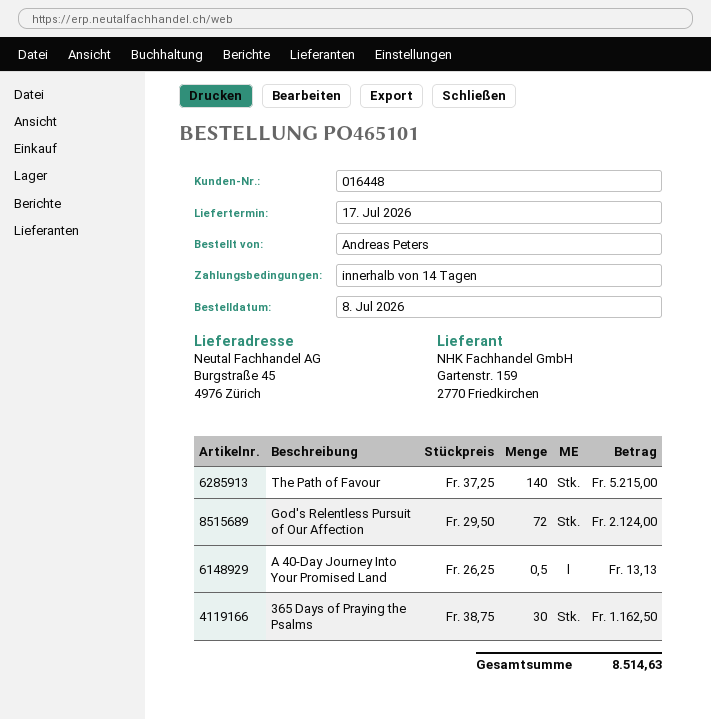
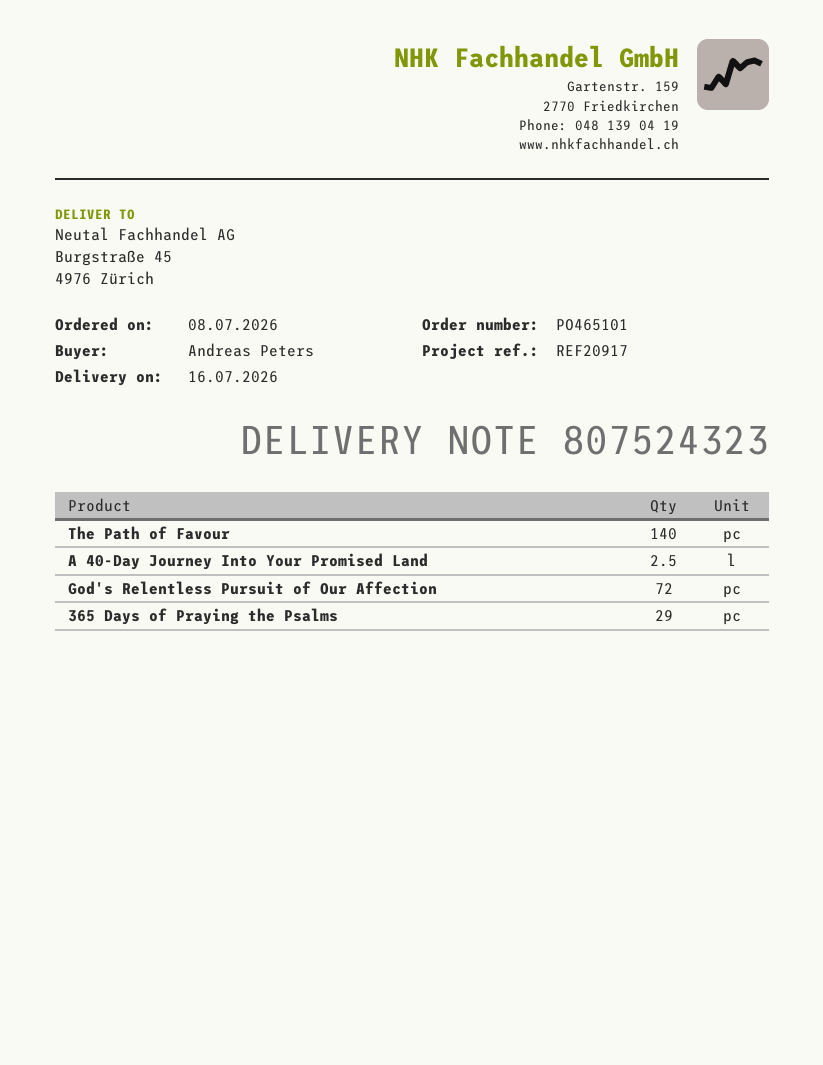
delivery date: 2026-07-17 -> 2026-07-16
A 40-Day Journey Into Your Promised Land: 0.5 -> 2.5
365 Days of Praying the Psalms: 30 -> 29

